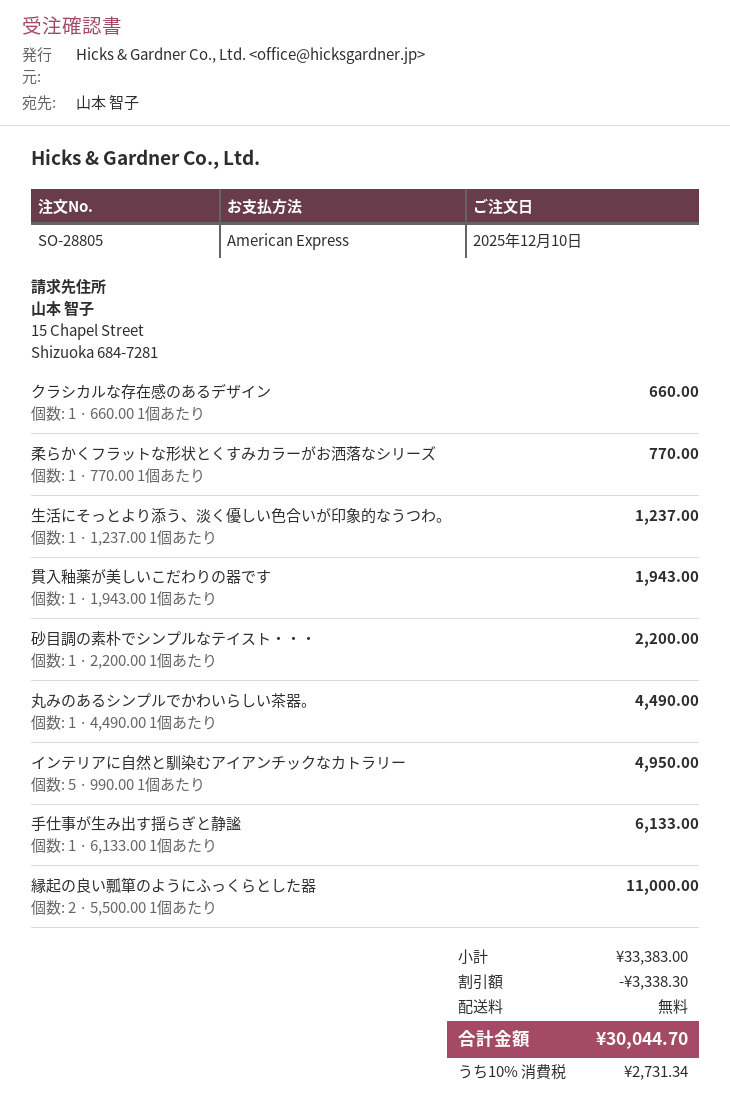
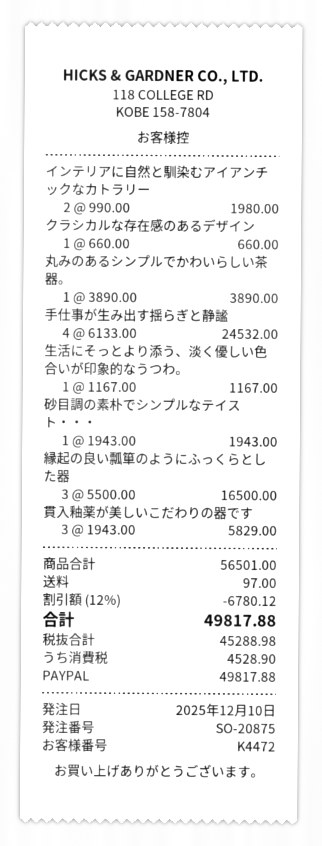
order number: SO-28805 -> SO-20875
payment method: American Express -> PayPal
柔らかくフラットな形状とくすみカラーがお洒落なシリーズ: 1 x 770.00 = 770.00 -> none
生活にそっとより添う、淡く優しい色合いが印象的なうつわ。: 1 x 1237.00 = 1237.00 -> 1 x 1167.00 = 1167.00
貫入釉薬が美しいこだわりの器です: 1 x 1943.00 = 1943.00 -> 3 x 1943.00 = 5829.00
砂目調の素朴でシンプルなテイスト・・・: 1 x 2200.00 = 2200.00 -> 1 x 1943.00 = 1943.00
丸みのあるシンプルでかわいらしい茶器。: 1 x 4490.00 = 4490.00 -> 1 x 3890.00 = 3890.00
インテリアに自然と馴染むアイアンチックなカトラリー: 5 x 990.00 = 4950.00 -> 2 x 990.00 = 1980.00
手仕事が生み出す揺らぎと静謐: 1 x 6133.00 = 6133.00 -> 4 x 6133.00 = 24532.00
縁起の良い瓢箪のようにふっくらとした器: 2 x 5500.00 = 11000.00 -> 3 x 5500.00 = 16500.00
subtotal: 33383.00 -> 56501.00
discount: 3338.30 -> 6780.12
shipping: 0.00 -> 97.00
tax: 2731.34 -> 4528.90
total: 30044.70 -> 49817.88

